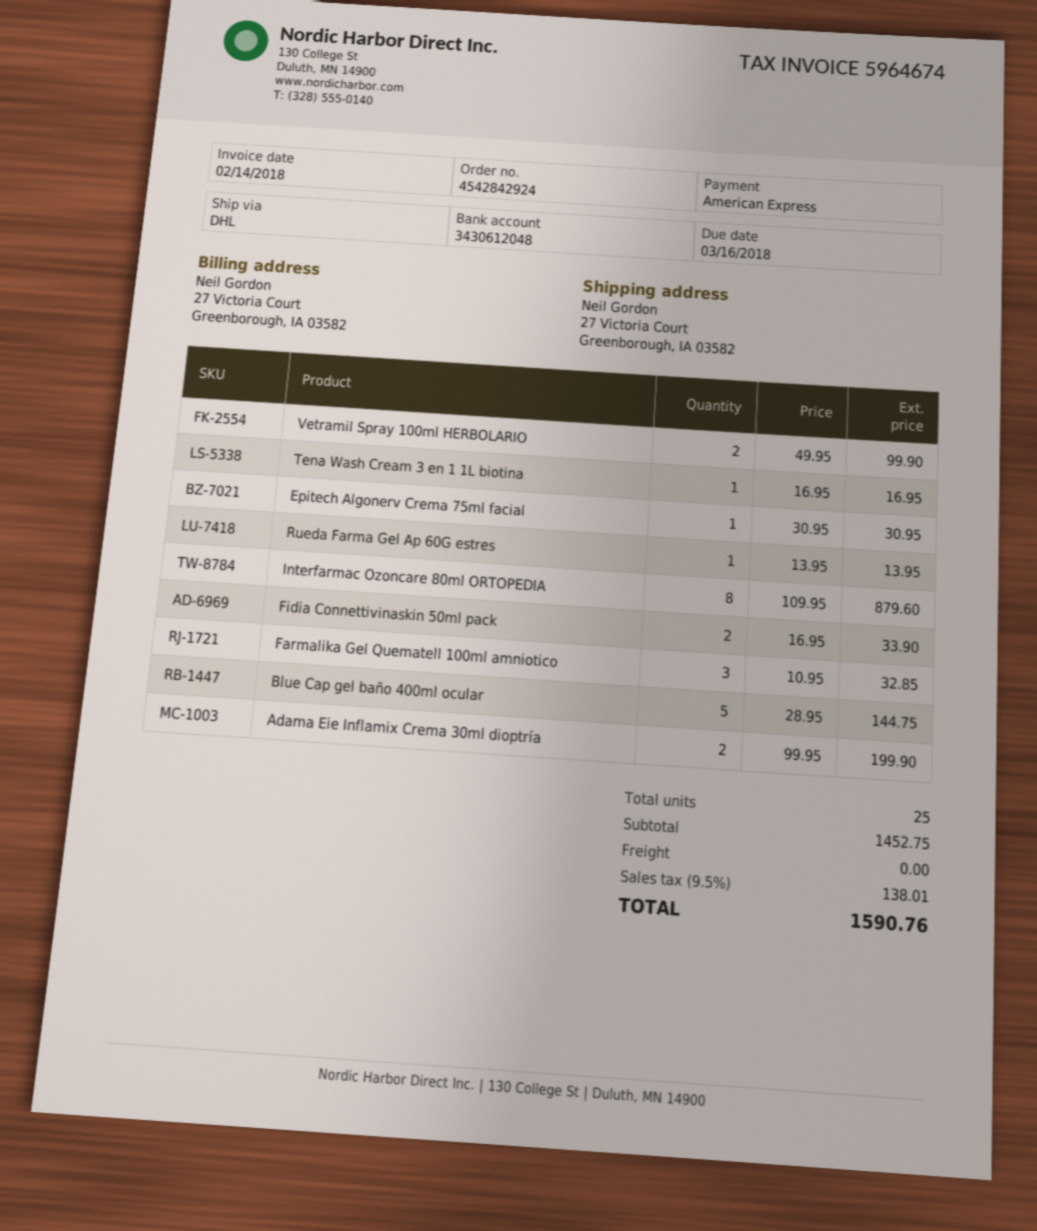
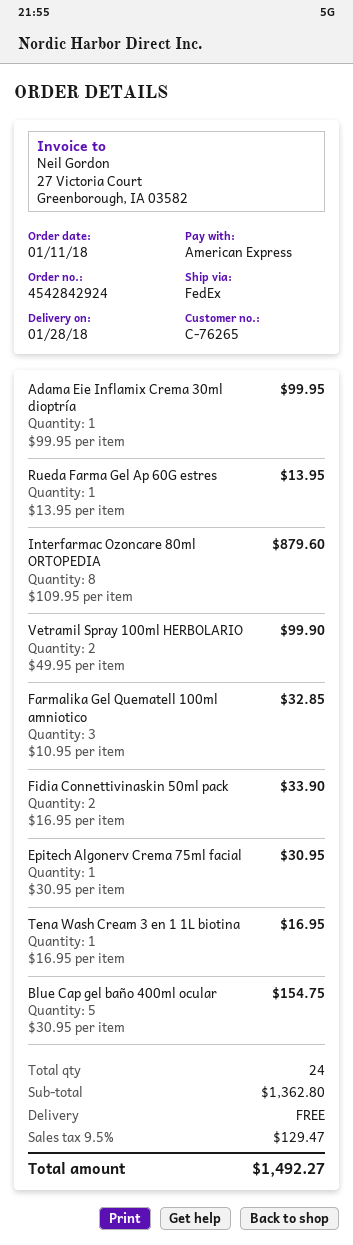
shipping method: DHL -> FedEx
Blue Cap gel baño 400ml ocular: 5 x 28.95 = 144.75 -> 5 x 30.95 = 154.75
Adama Eie Inflamix Crema 30ml dioptría: 2 x 99.95 = 199.90 -> 1 x 99.95 = 99.95
total quantity: 25 -> 24
subtotal: 1452.75 -> 1362.80
tax: 9.5% = 138.01 -> 9.5% = 129.47
total: 1590.76 -> 1492.27

